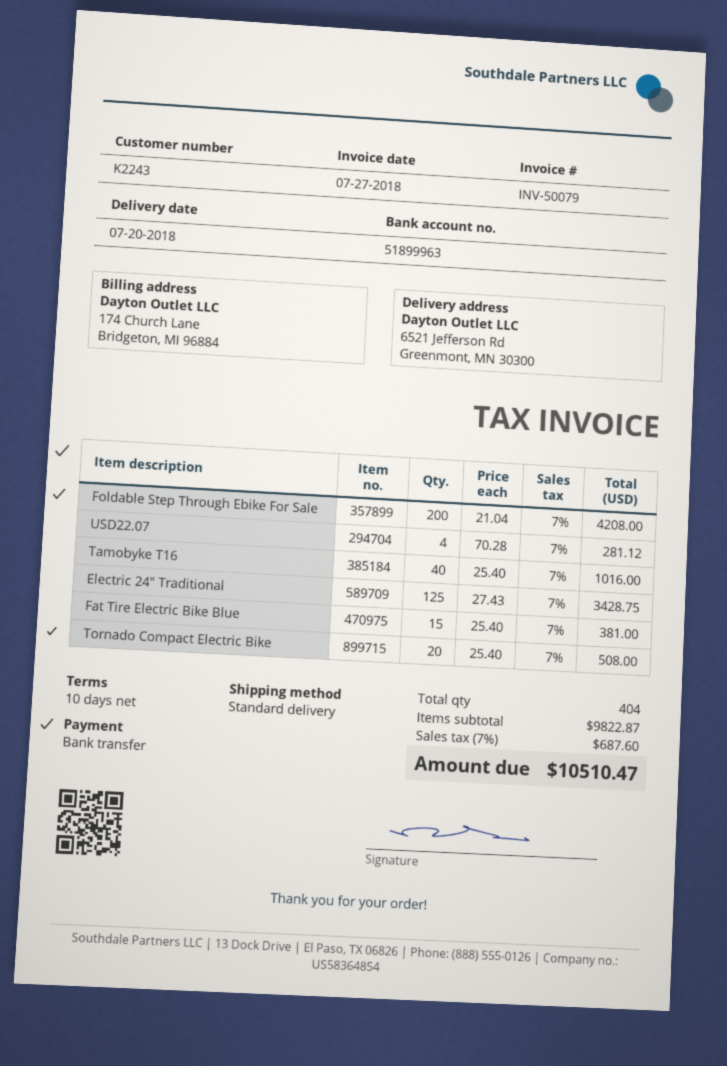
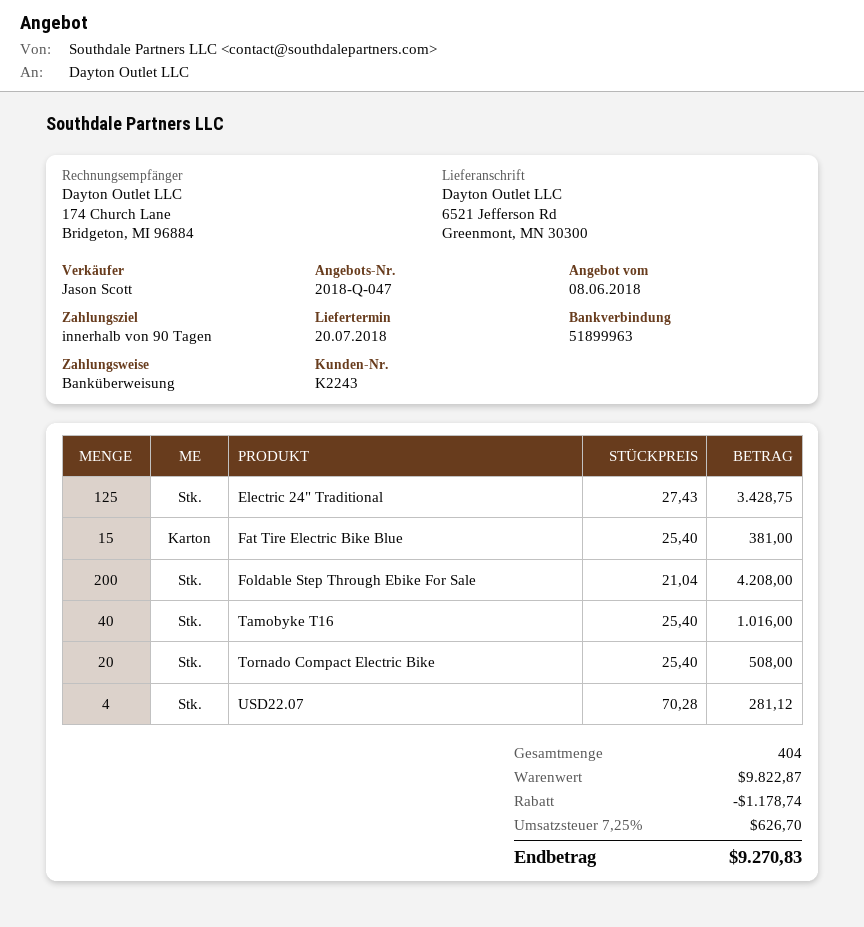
payment terms: 10 days -> 90 days
discount: none -> 1178.74
tax: 7% = 687.60 -> 7.25% = 626.70
total: 10510.47 -> 9270.83

